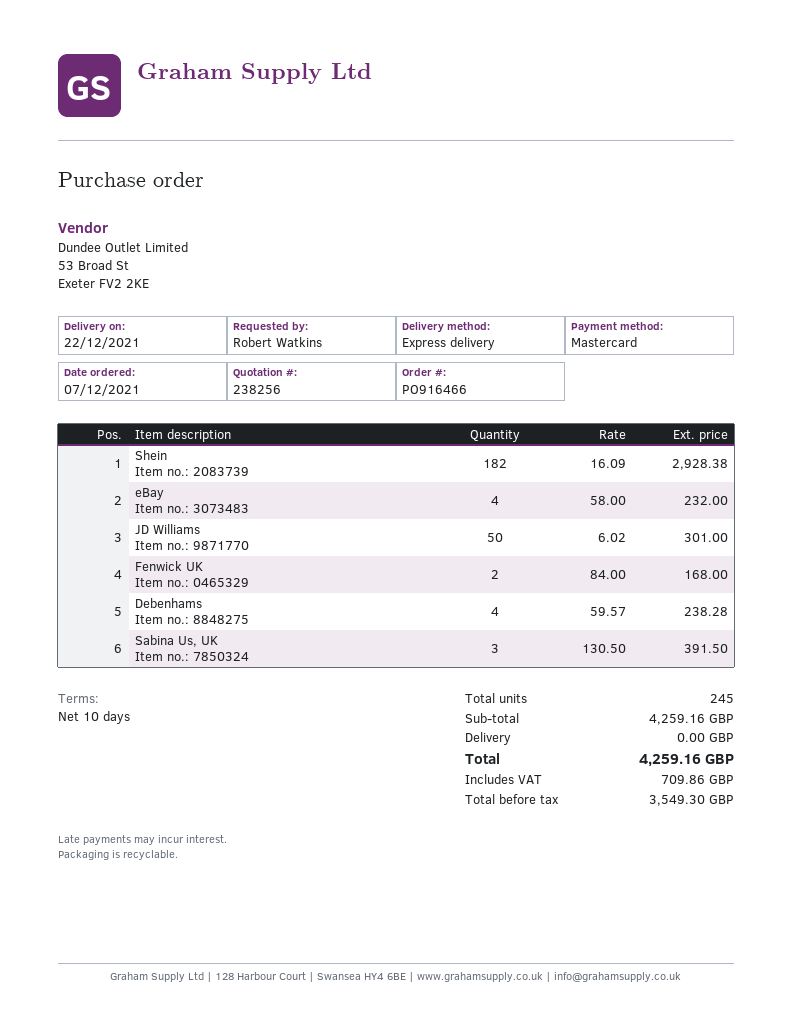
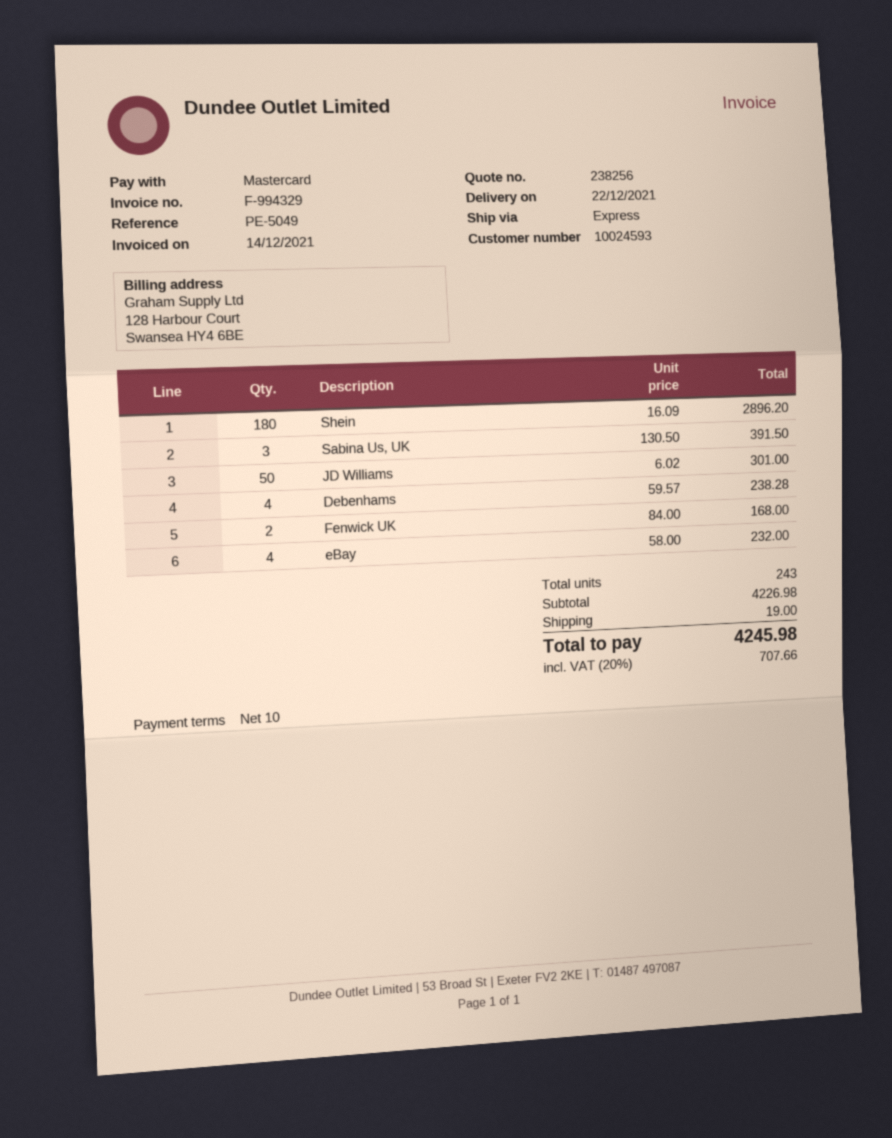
Shein: 182 x 16.09 = 2928.38 -> 180 x 16.09 = 2896.20
total quantity: 245 -> 243
subtotal: 4259.16 -> 4226.98
shipping: 0.00 -> 19.00
tax: 709.86 -> 707.66
total: 4259.16 -> 4245.98

